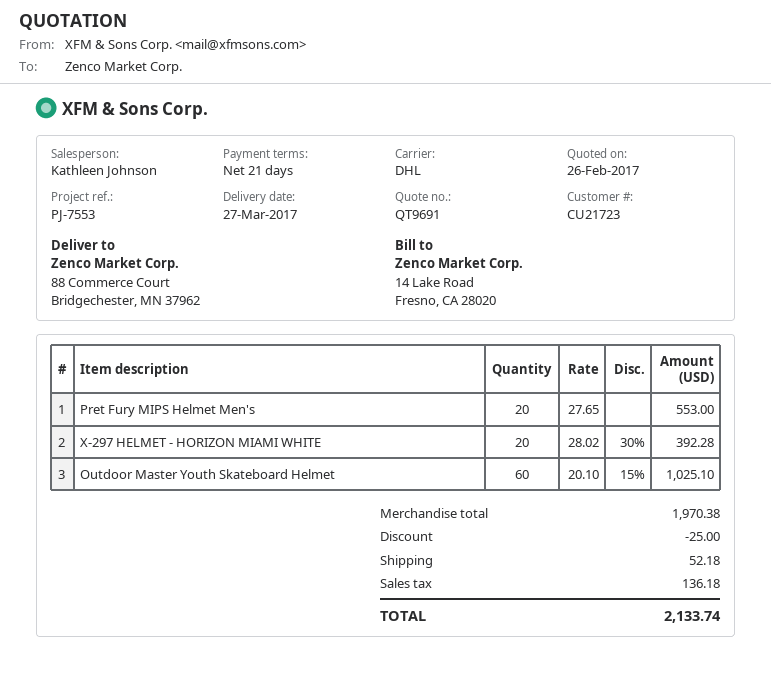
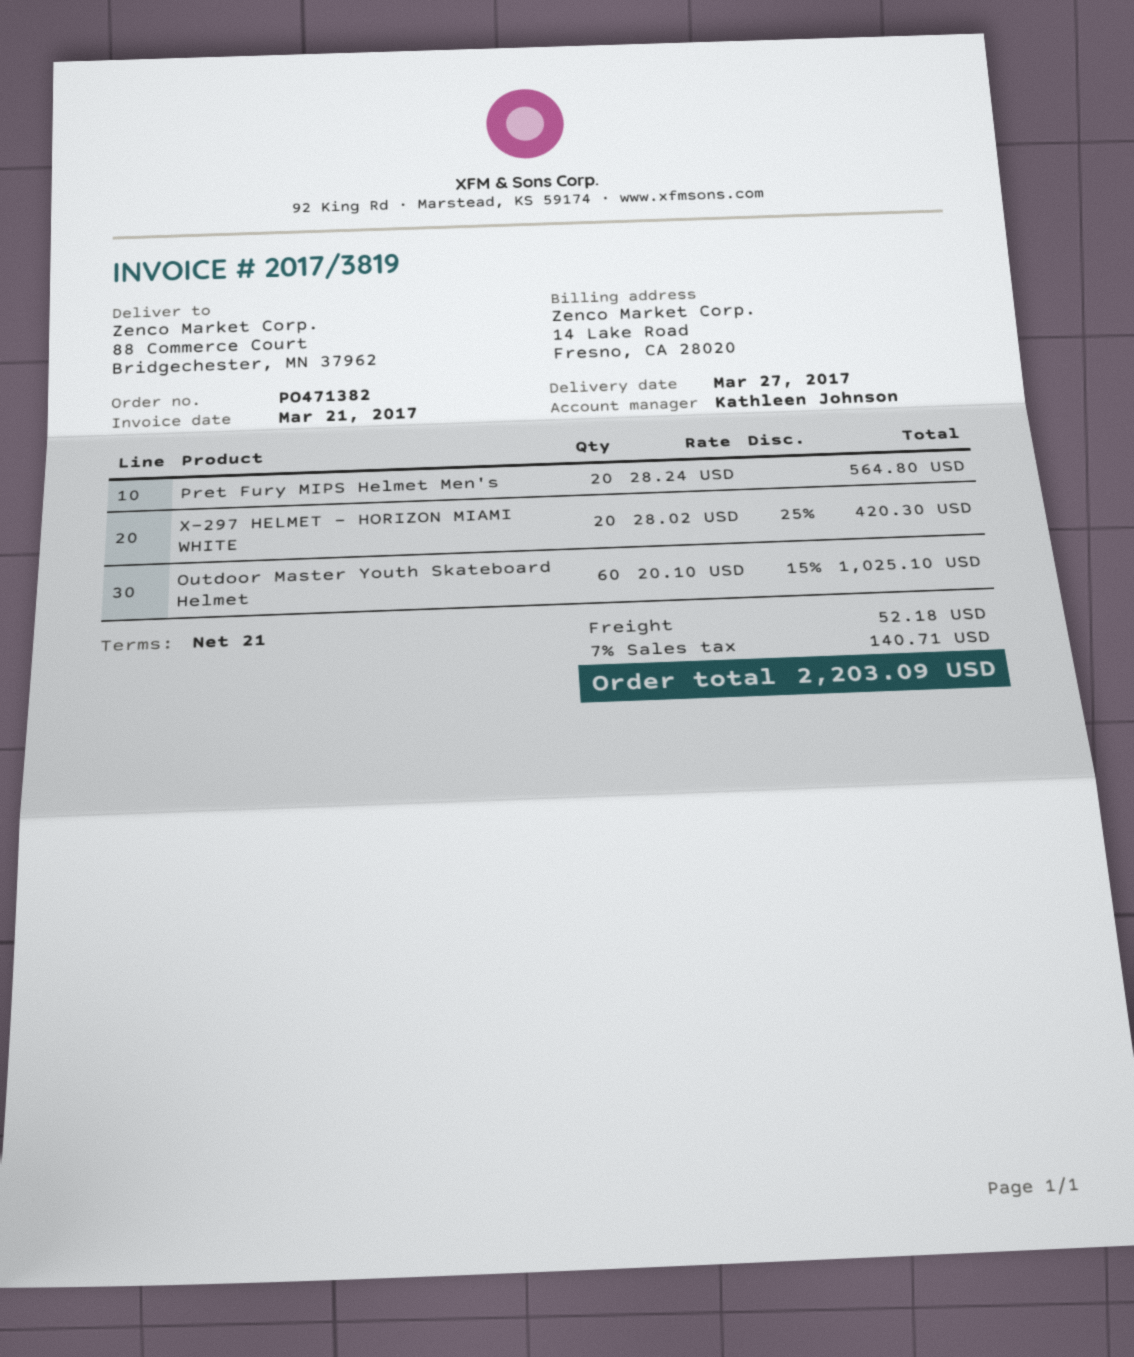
Pret Fury MIPS Helmet Men's: 20 x 27.65 = 553.00 -> 20 x 28.24 = 564.80
X-297 HELMET - HORIZON MIAMI WHITE: 20 x 28.02 - 30% = 392.28 -> 20 x 28.02 - 25% = 420.30
discount: 25.00 -> none
tax: 136.18 -> 140.71
total: 2133.74 -> 2203.09

